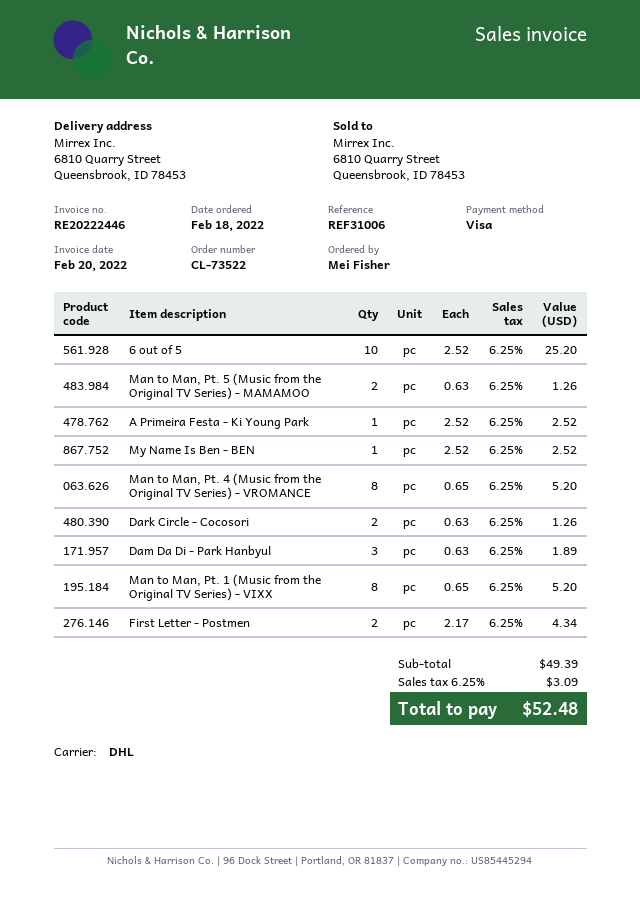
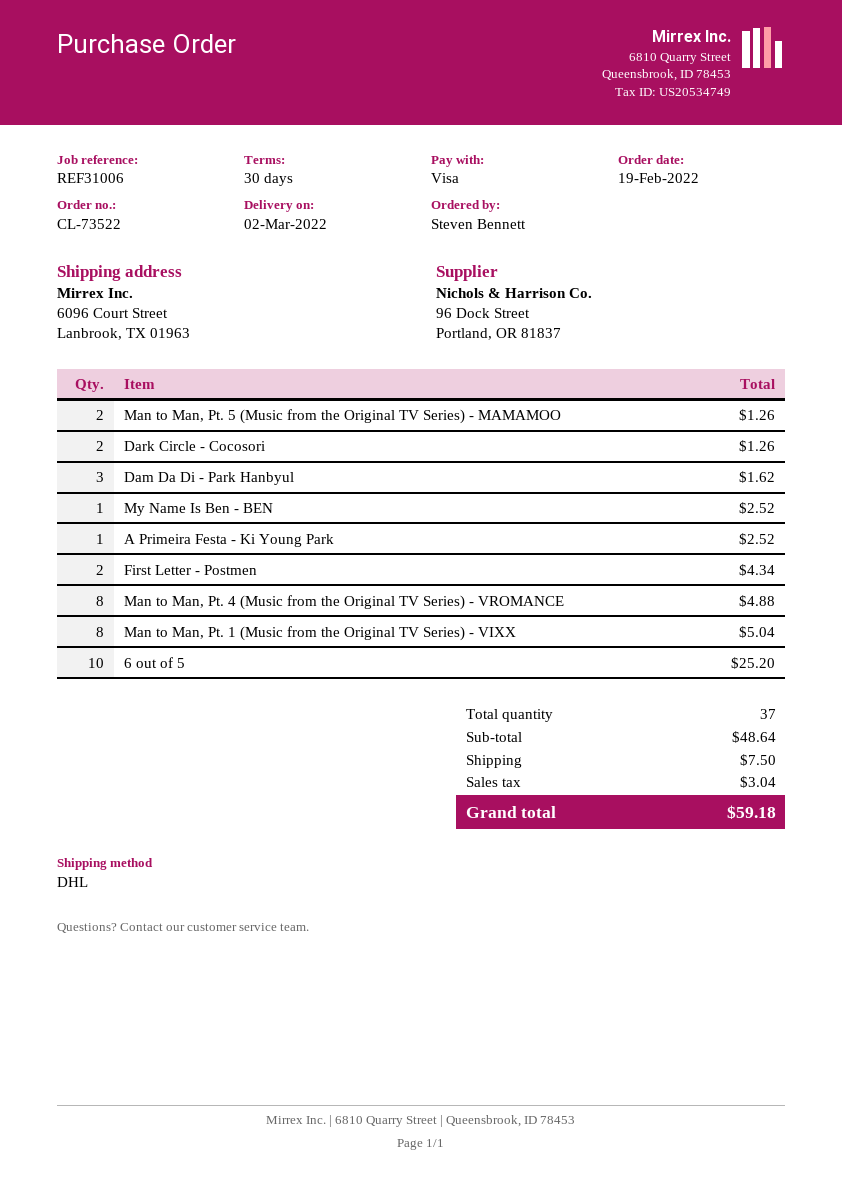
order date: 2022-02-18 -> 2022-02-19
ordered by: Mei Fisher -> Steven Bennett
ship to: 6810 Quarry Street, Queensbrook, ID 78453 -> 6096 Court Street, Lanbrook, TX 01963
Man to Man, Pt. 4 (Music from the Original TV Series) - VROMANCE: 8 for 5.20 -> 8 for 4.88
Dam Da Di - Park Hanbyul: 3 for 1.89 -> 3 for 1.62
Man to Man, Pt. 1 (Music from the Original TV Series) - VIXX: 8 for 5.20 -> 8 for 5.04
subtotal: 49.39 -> 48.64
shipping: none -> 7.50
tax: 3.09 -> 3.04
total: 52.48 -> 59.18

